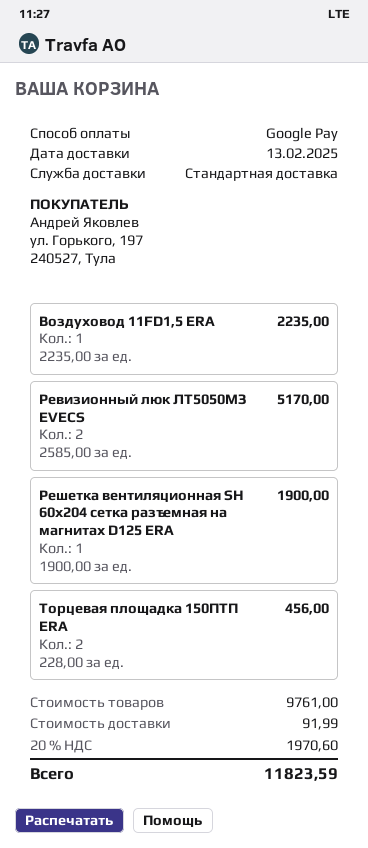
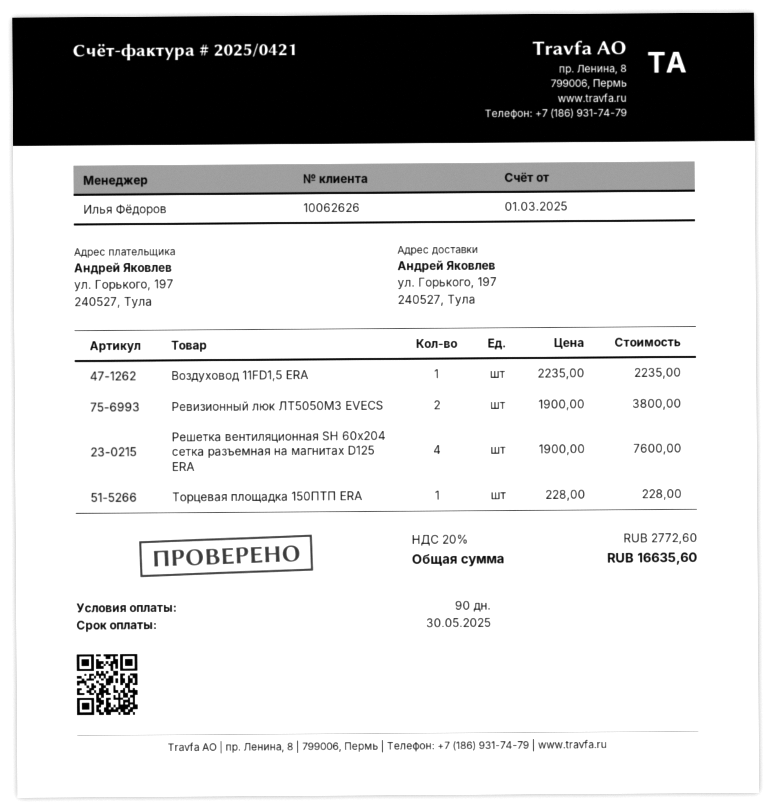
Ревизионный люк ЛТ5050МЗ EVECS: 2 x 2585.00 = 5170.00 -> 2 x 1900.00 = 3800.00
Решетка вентиляционная SH 60х204 сетка разъемная на магнитах D125 ERA: 1 x 1900.00 = 1900.00 -> 4 x 1900.00 = 7600.00
Торцевая площадка 150ПТП ERA: 2 x 228.00 = 456.00 -> 1 x 228.00 = 228.00
shipping: 91.99 -> none
tax: 20% = 1970.60 -> 20% = 2772.60
total: 11823.59 -> 16635.60

